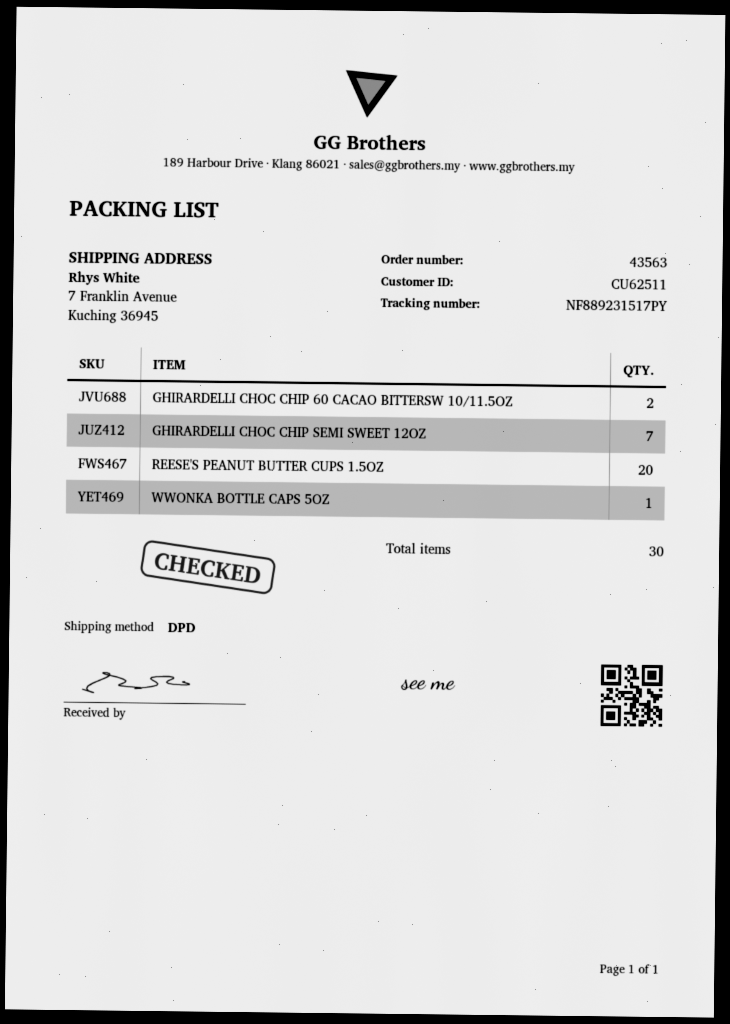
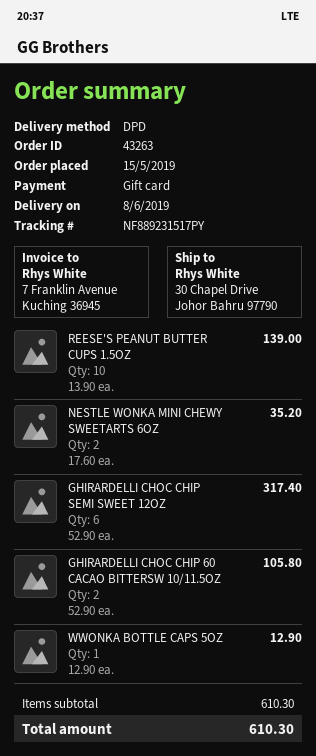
order number: 43563 -> 43263
ship to: 7 Franklin Avenue, Kuching 36945 -> 30 Chapel Drive, Johor Bahru 97790
GHIRARDELLI CHOC CHIP SEMI SWEET 12OZ: 7 -> 6
REESE'S PEANUT BUTTER CUPS 1.5OZ: 20 -> 10
NESTLE WONKA MINI CHEWY SWEETARTS 6OZ: none -> 2

